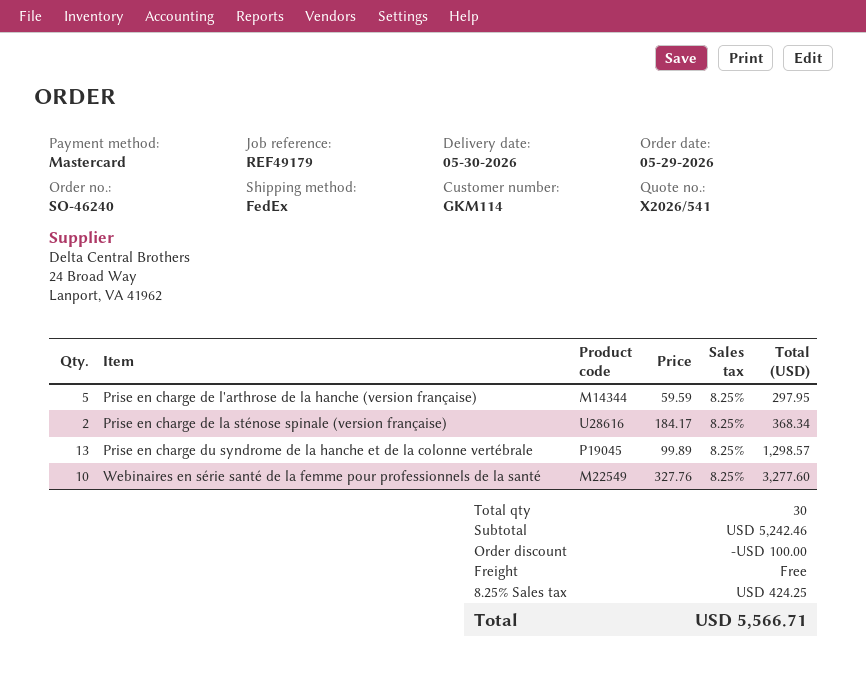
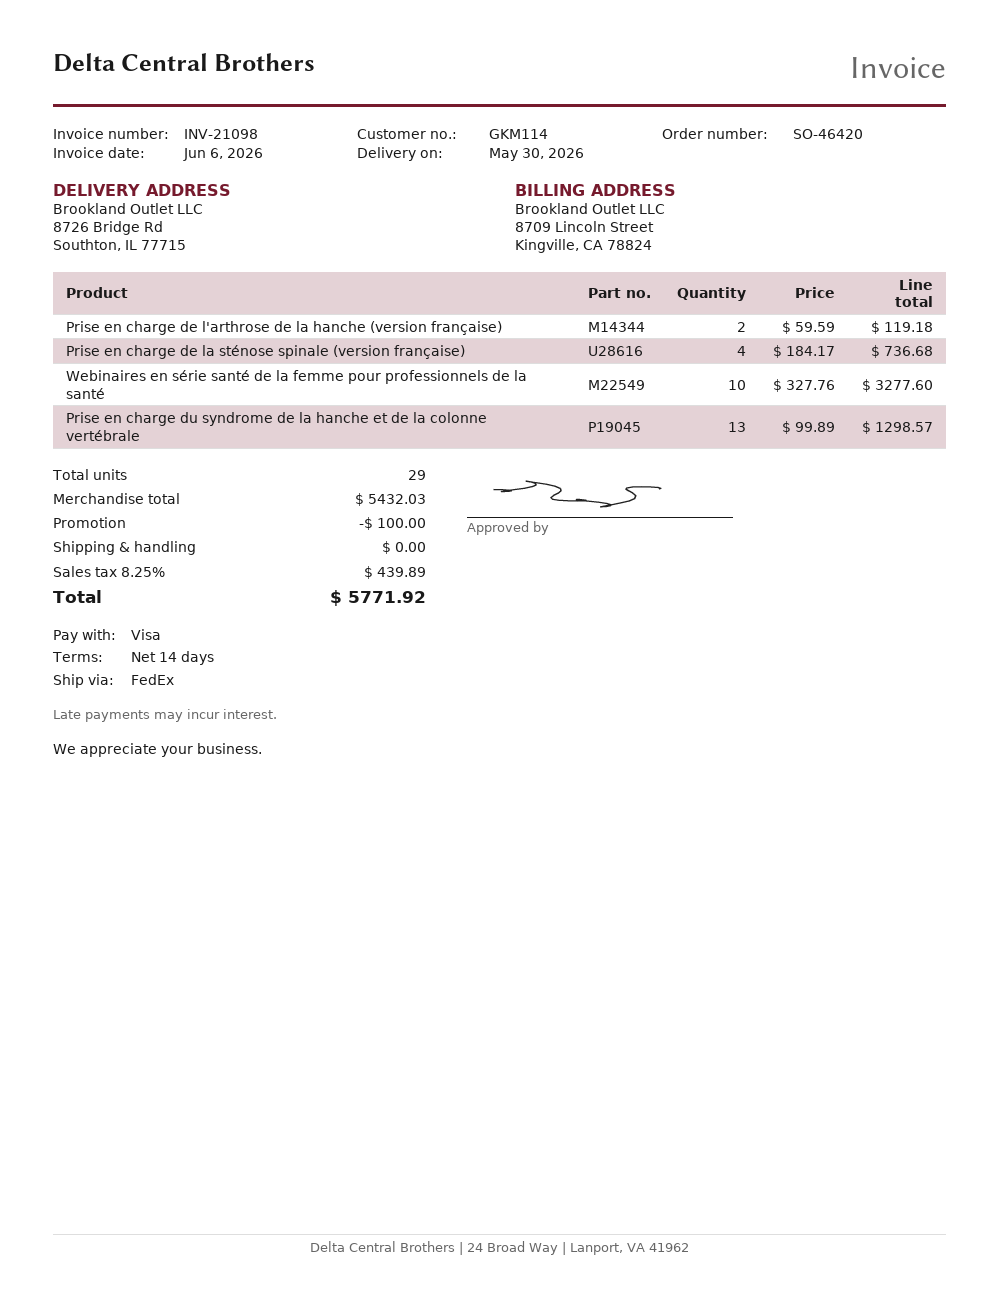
order number: SO-46240 -> SO-46420
payment method: Mastercard -> Visa
Prise en charge de l'arthrose de la hanche (version française): 5 x 59.59 = 297.95 -> 2 x 59.59 = 119.18
Prise en charge de la sténose spinale (version française): 2 x 184.17 = 368.34 -> 4 x 184.17 = 736.68
total quantity: 30 -> 29
subtotal: 5242.46 -> 5432.03
tax: 8.25% = 424.25 -> 8.25% = 439.89
total: 5566.71 -> 5771.92

